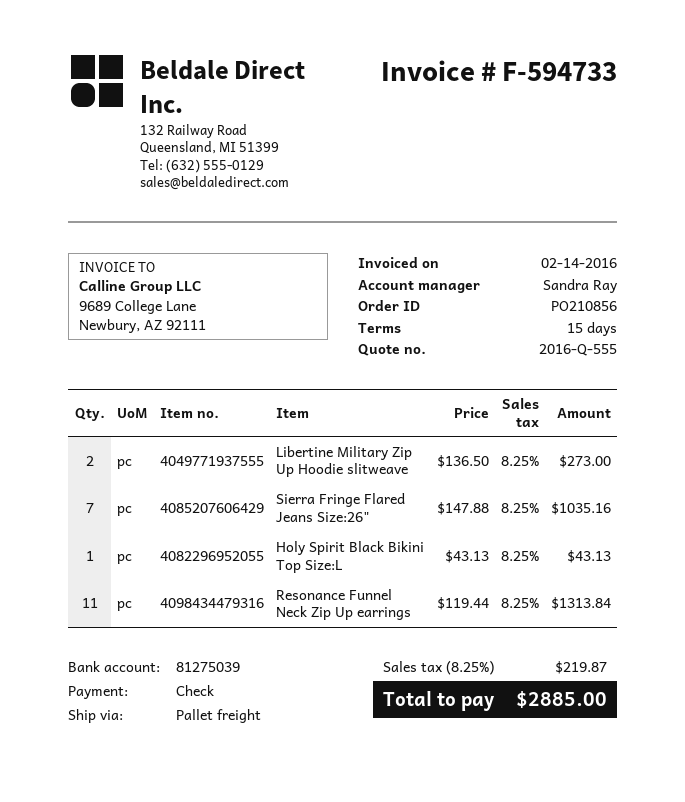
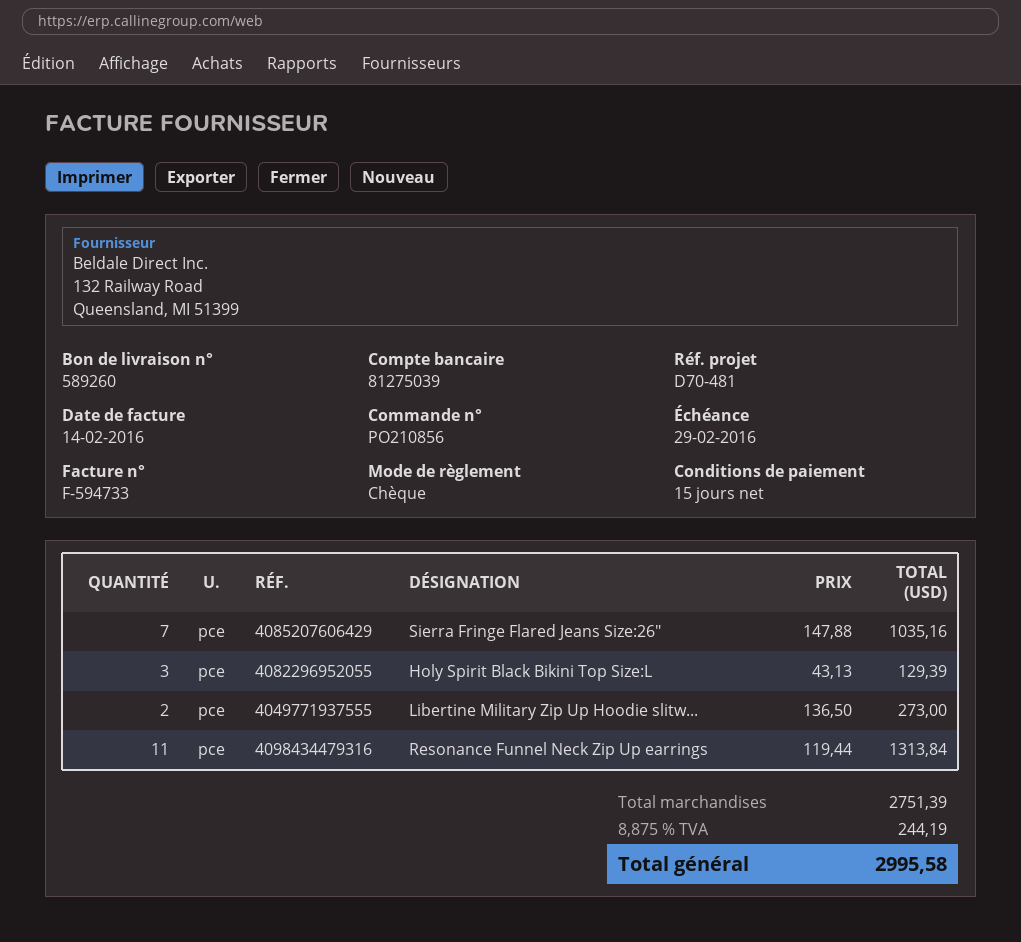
Holy Spirit Black Bikini Top Size:L: 1 x 43.13 = 43.13 -> 3 x 43.13 = 129.39
tax: 8.25% = 219.87 -> 8.875% = 244.19
total: 2885.00 -> 2995.58

